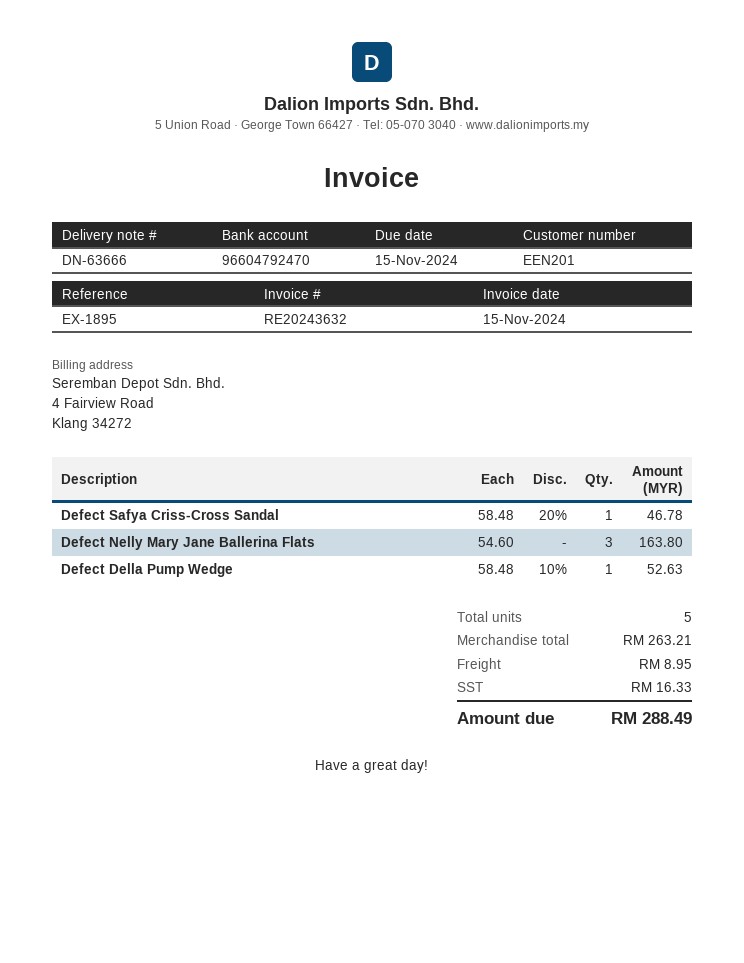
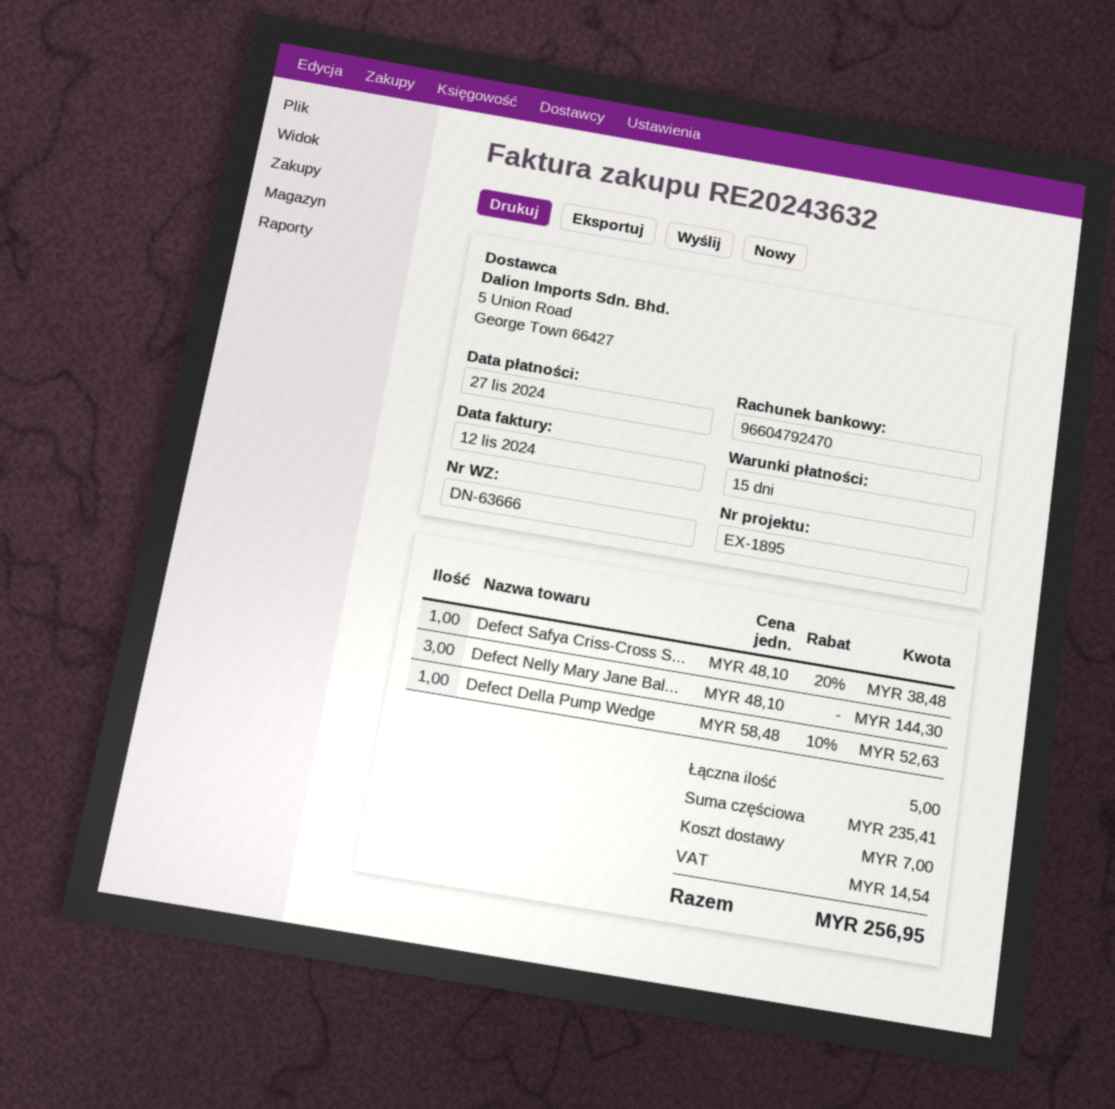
invoice date: 2024-11-15 -> 2024-11-12
due date: 2024-11-15 -> 2024-11-27
Defect Safya Criss-Cross Sandal: 1 x 58.48 - 20% = 46.78 -> 1 x 48.10 - 20% = 38.48
Defect Nelly Mary Jane Ballerina Flats: 3 x 54.60 = 163.80 -> 3 x 48.10 = 144.30
subtotal: 263.21 -> 235.41
shipping: 8.95 -> 7.00
tax: 16.33 -> 14.54
total: 288.49 -> 256.95

